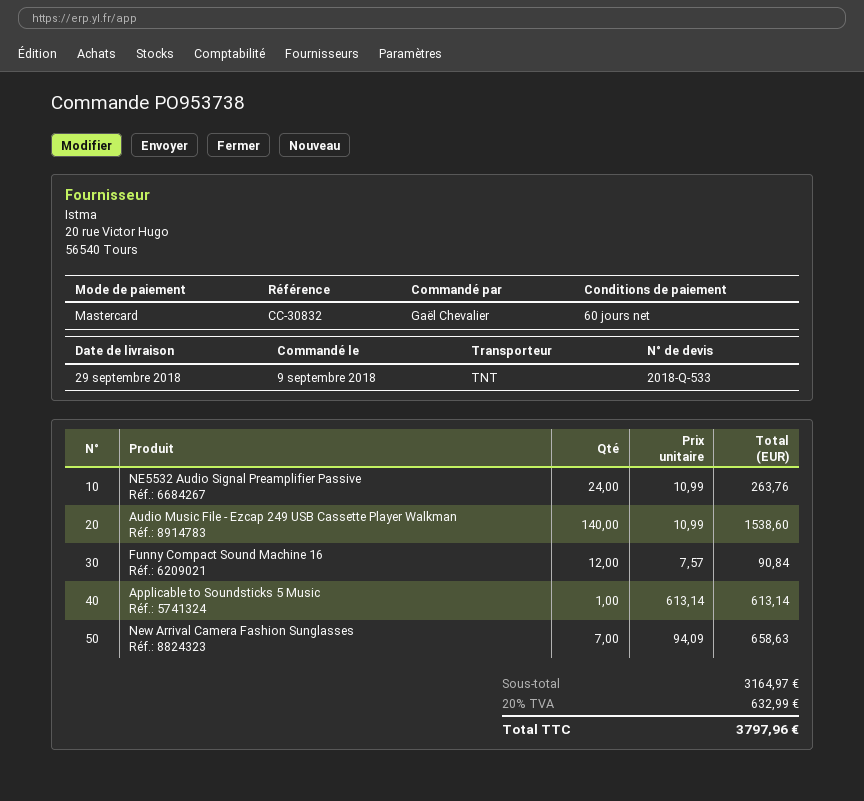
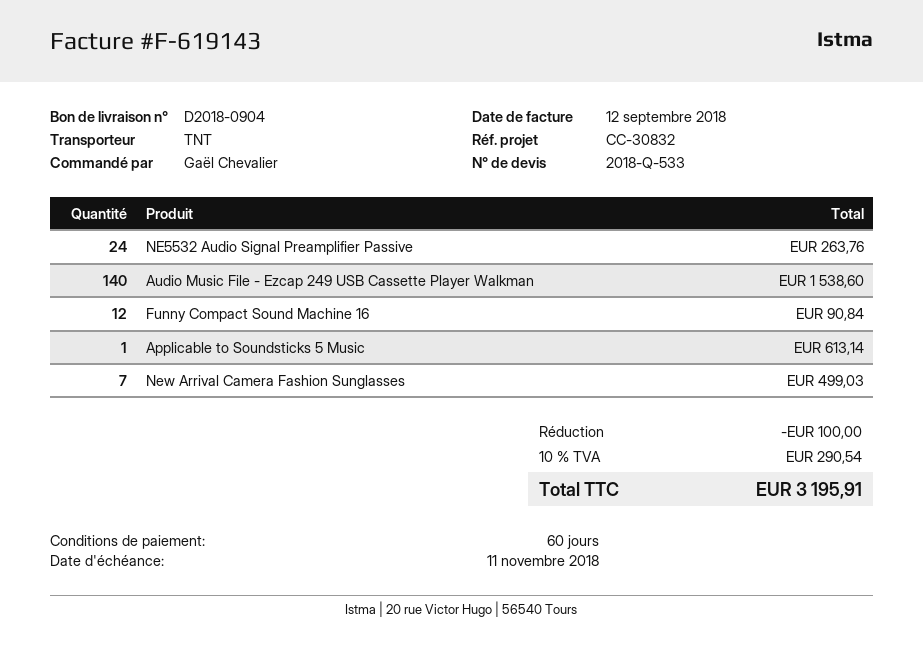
New Arrival Camera Fashion Sunglasses: 7 for 658.63 -> 7 for 499.03
discount: none -> 100.00
tax: 20% = 632.99 -> 10% = 290.54
total: 3797.96 -> 3195.91

